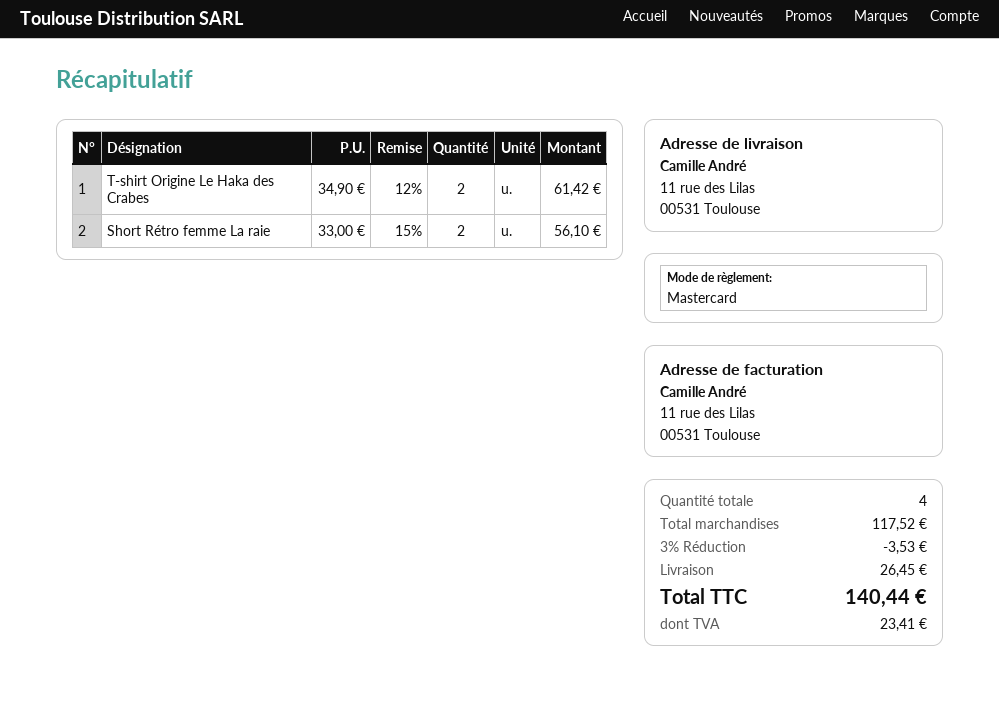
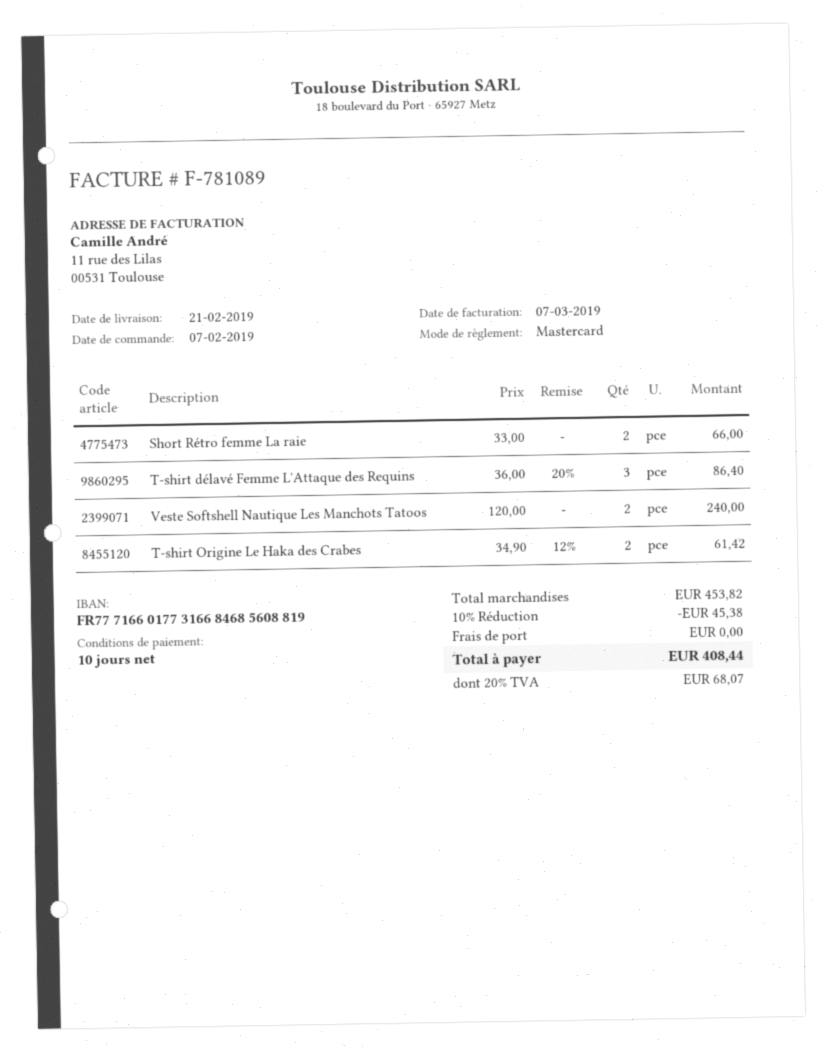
Short Rétro femme La raie: 2 x 33.00 - 15% = 56.10 -> 2 x 33.00 = 66.00
T-shirt délavé Femme L'Attaque des Requins: none -> 3 x 36.00 - 20% = 86.40
Veste Softshell Nautique Les Manchots Tatoos: none -> 2 x 120.00 = 240.00
subtotal: 117.52 -> 453.82
discount: 3% = 3.53 -> 10% = 45.38
shipping: 26.45 -> 0.00
tax: 23.41 -> 68.07
total: 140.44 -> 408.44

